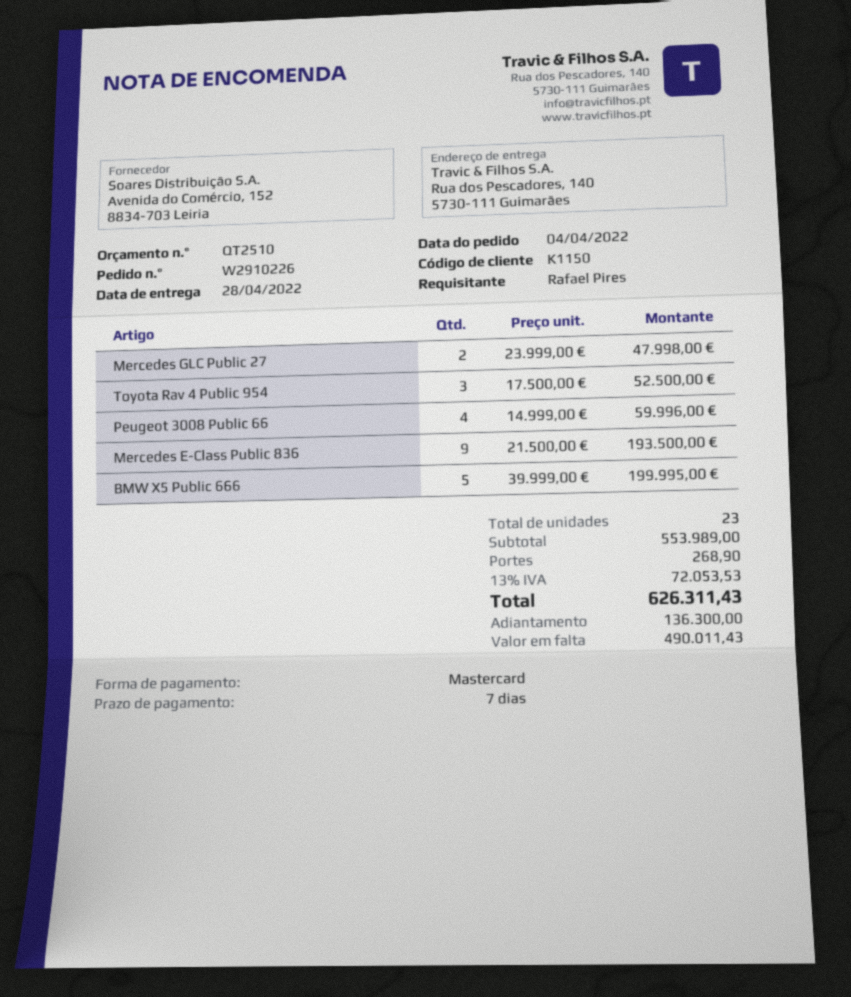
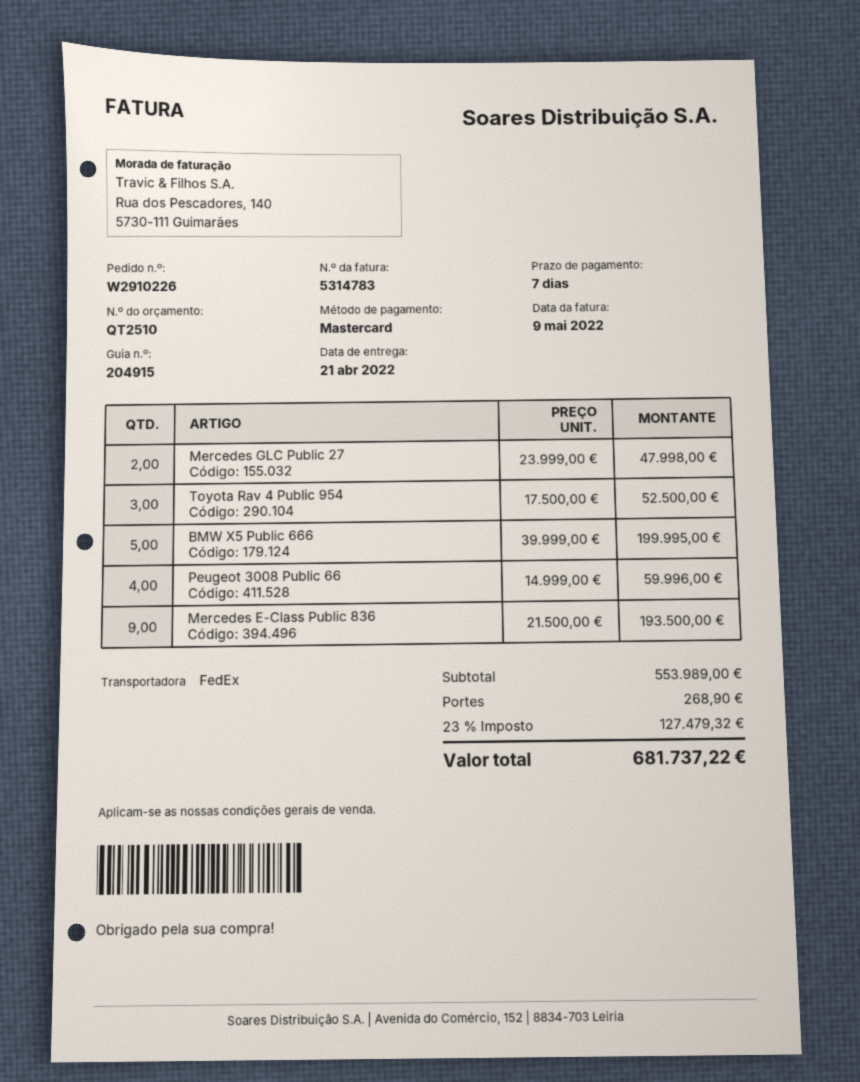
delivery date: 2022-04-28 -> 2022-04-21
tax: 13% = 72053.53 -> 23% = 127479.32
total: 626311.43 -> 681737.22

